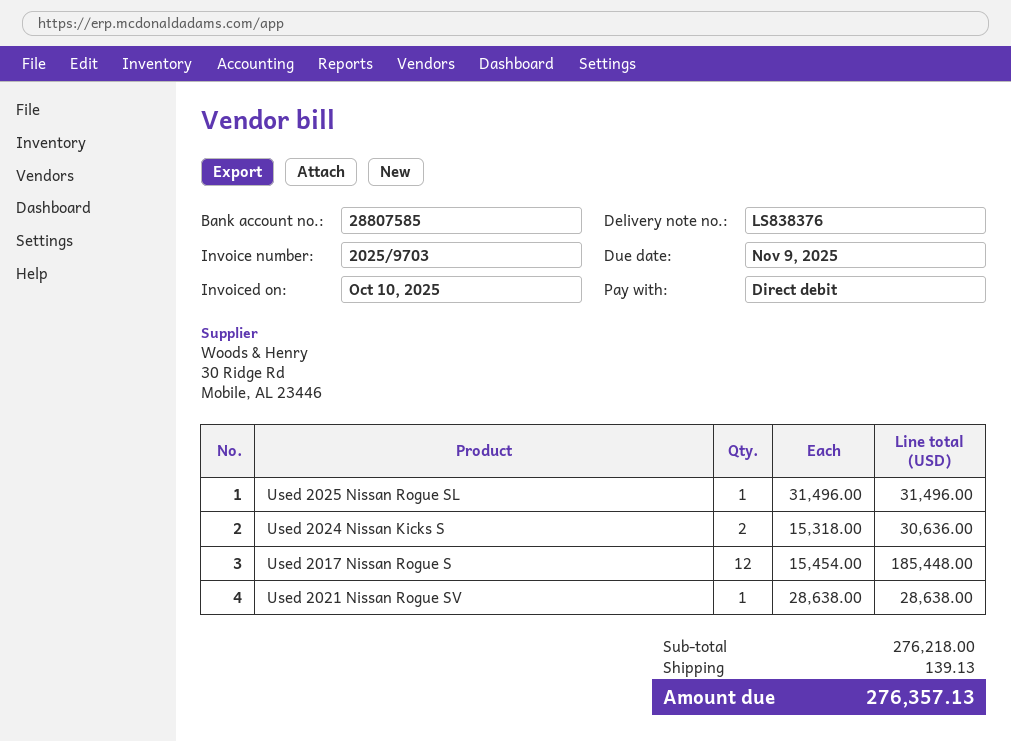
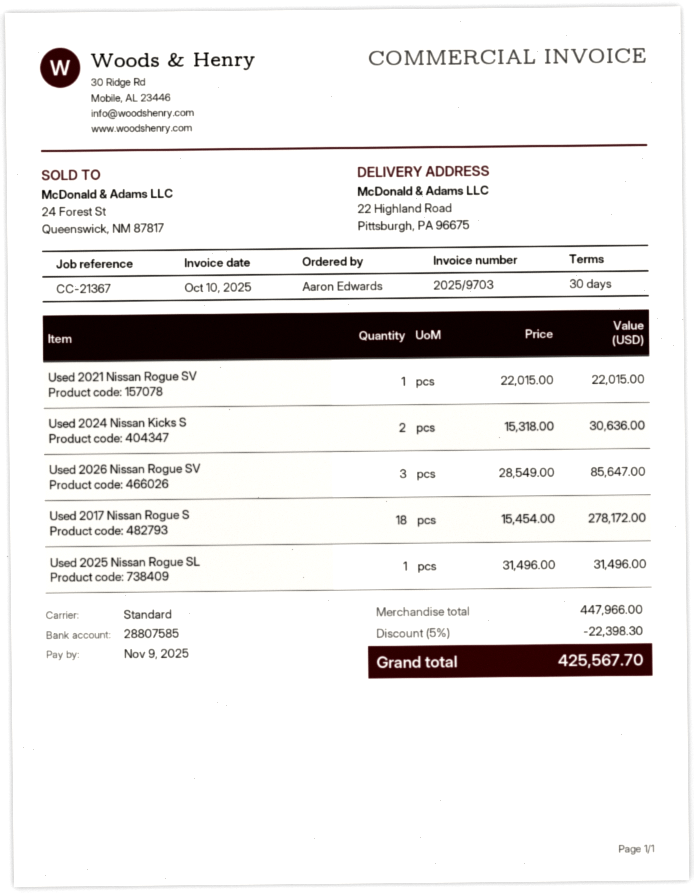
Used 2017 Nissan Rogue S: 12 x 15454.00 = 185448.00 -> 18 x 15454.00 = 278172.00
Used 2021 Nissan Rogue SV: 1 x 28638.00 = 28638.00 -> 1 x 22015.00 = 22015.00
Used 2026 Nissan Rogue SV: none -> 3 x 28549.00 = 85647.00
subtotal: 276218.00 -> 447966.00
discount: none -> 5% = 22398.30
shipping: 139.13 -> none
total: 276357.13 -> 425567.70

